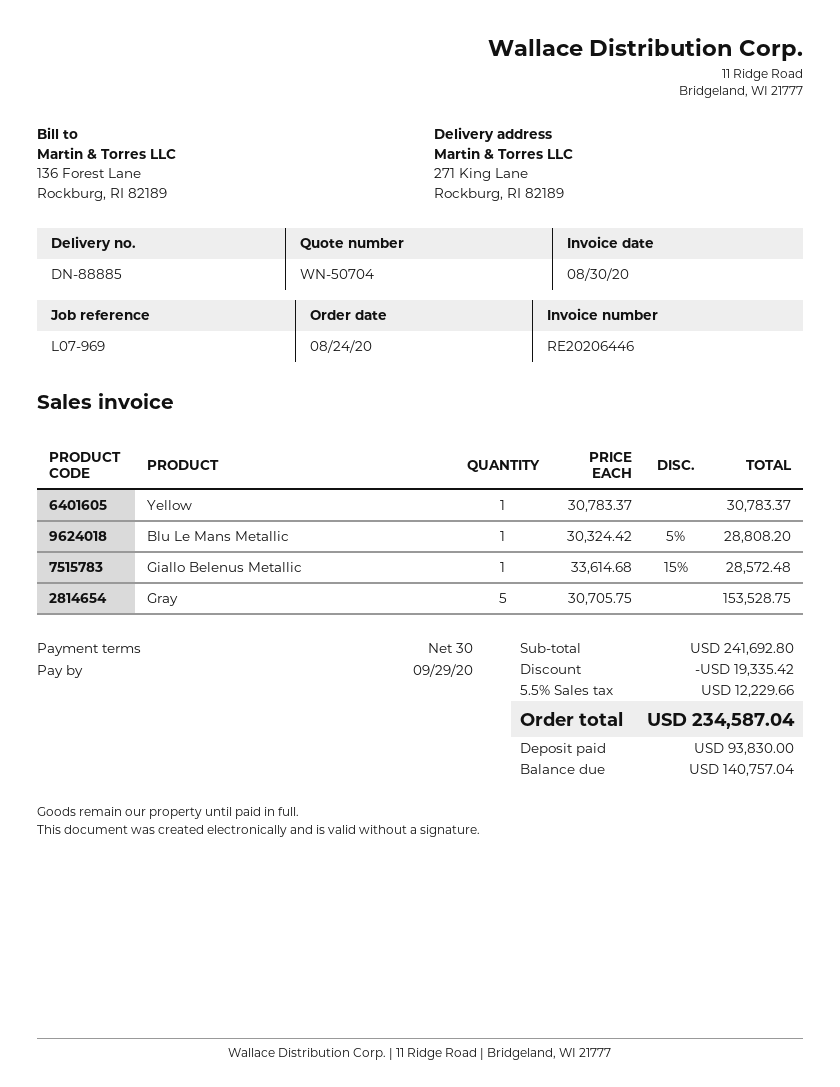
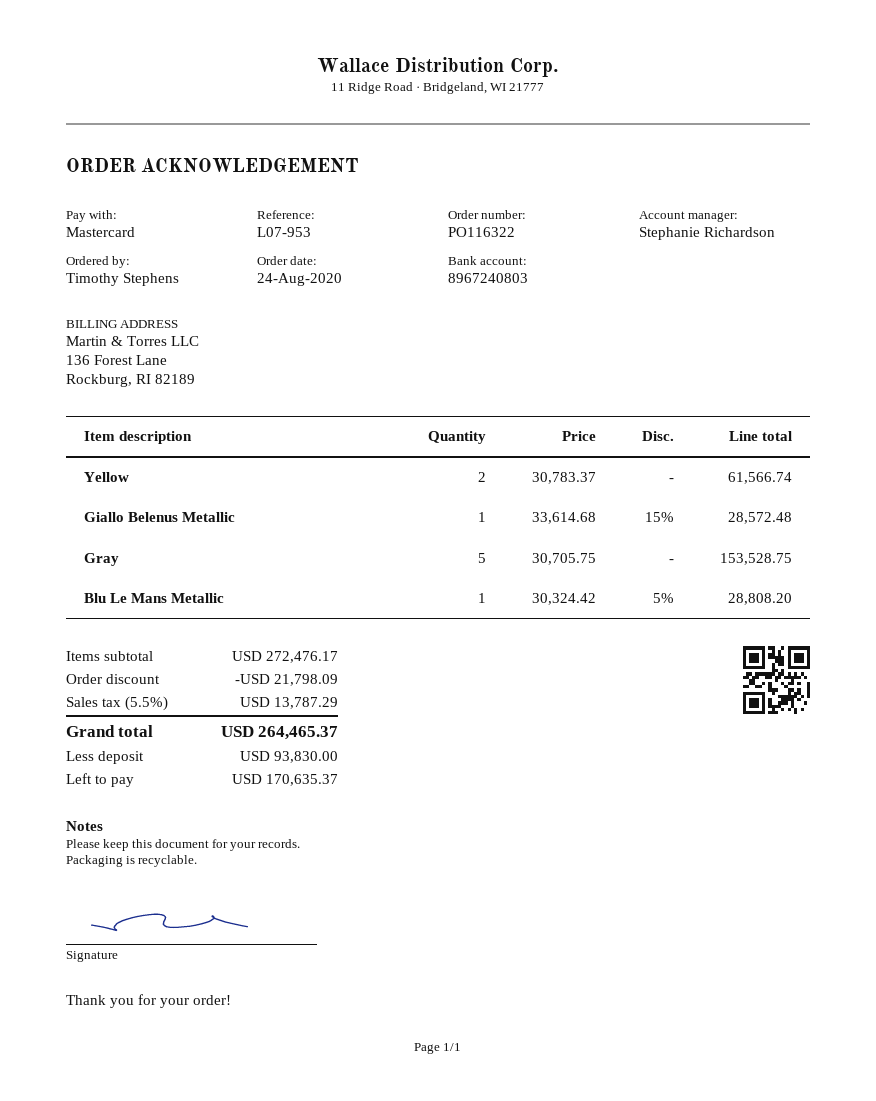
reference: L07-969 -> L07-953
Yellow: 1 x 30783.37 = 30783.37 -> 2 x 30783.37 = 61566.74
subtotal: 241692.80 -> 272476.17
discount: 19335.42 -> 21798.09
tax: 5.5% = 12229.66 -> 5.5% = 13787.29
total: 234587.04 -> 264465.37
balance: 140757.04 -> 170635.37

